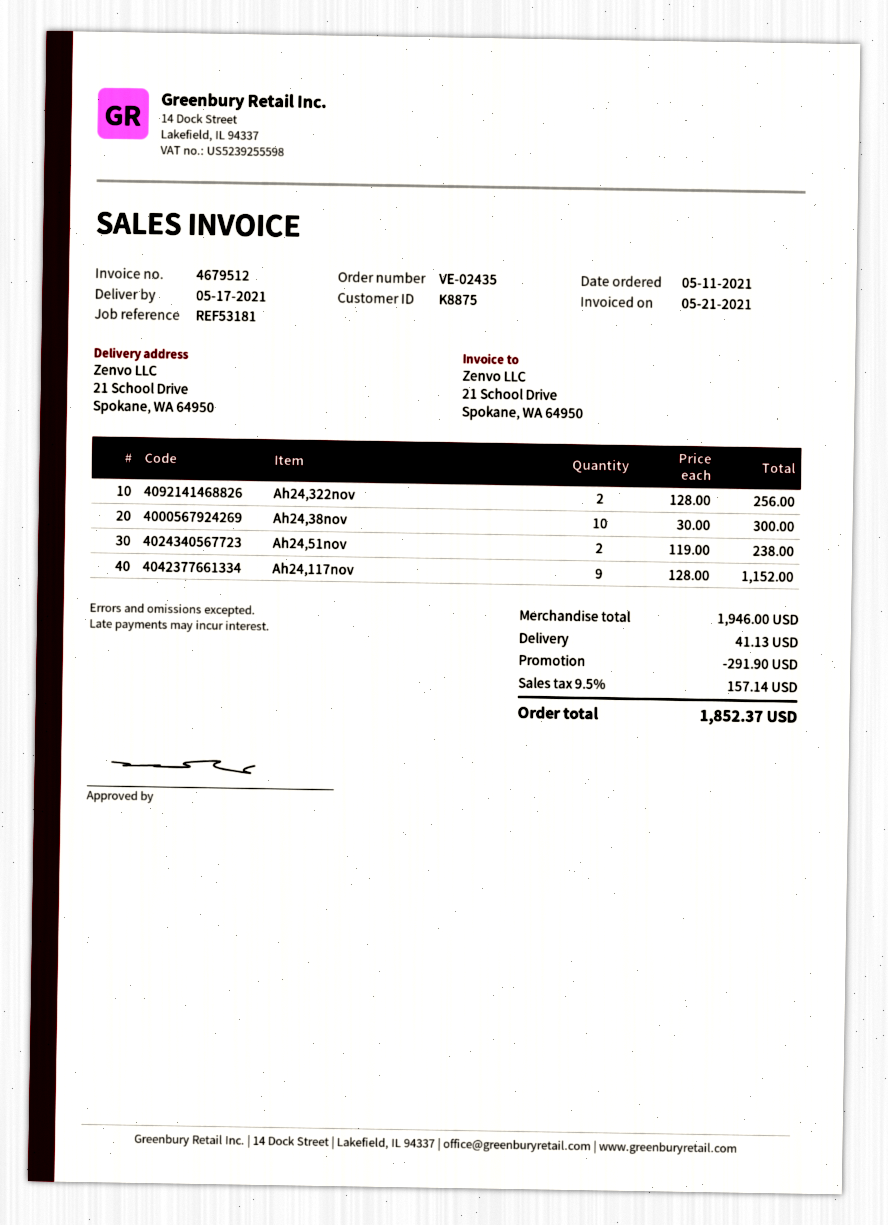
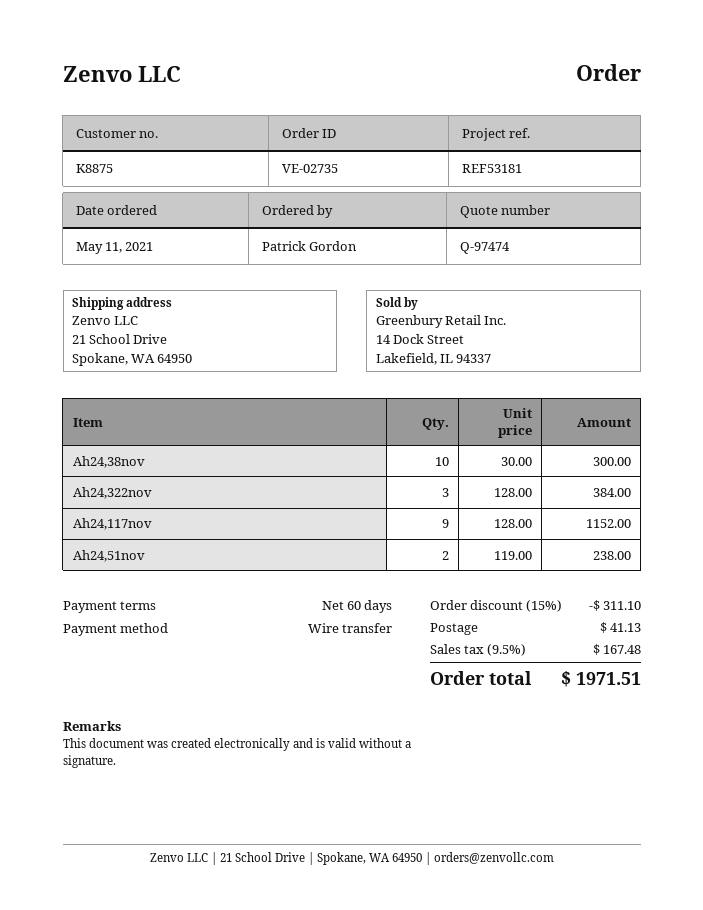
order number: VE-02435 -> VE-02735
Ah24,322nov: 2 x 128.00 = 256.00 -> 3 x 128.00 = 384.00
discount: 291.90 -> 311.10
tax: 9.5% = 157.14 -> 9.5% = 167.48
total: 1852.37 -> 1971.51

